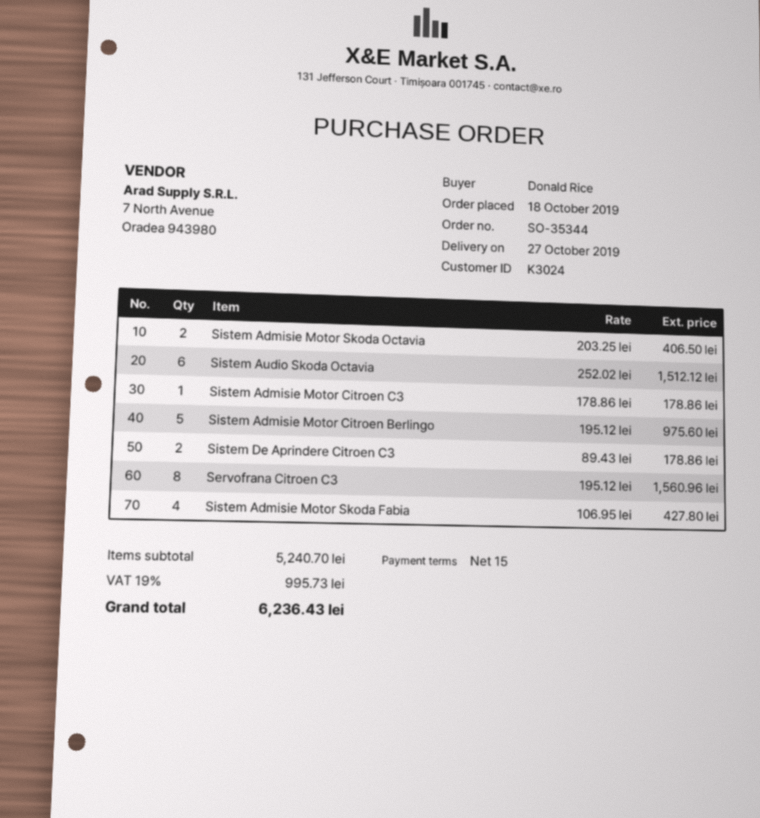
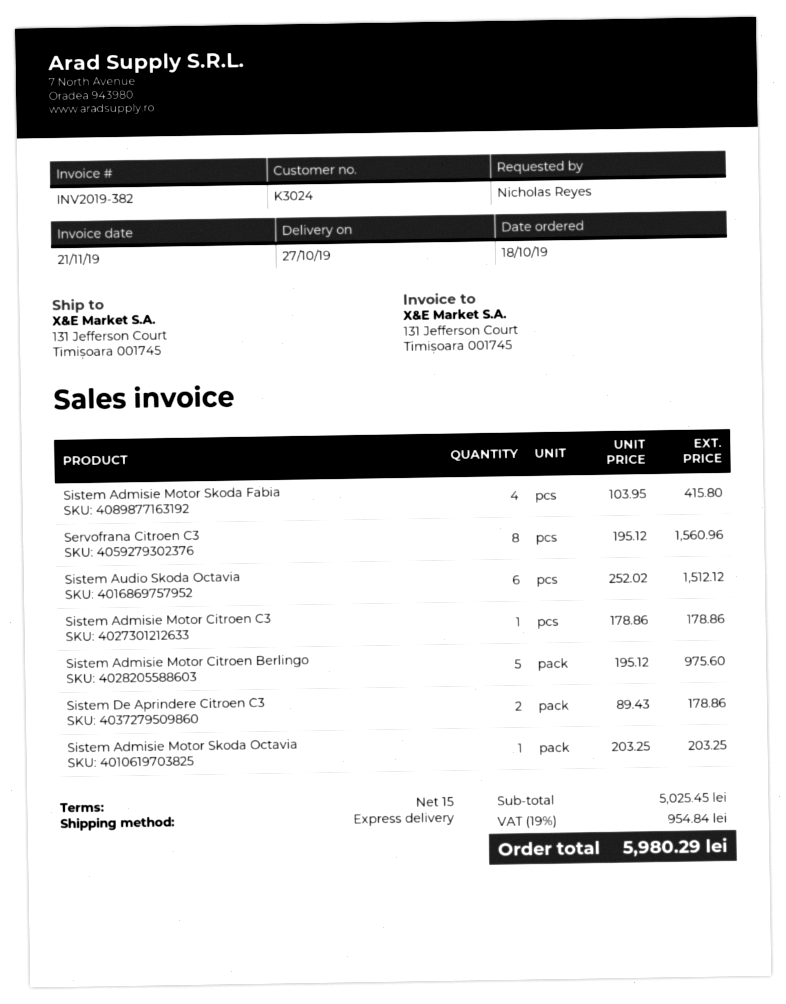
ordered by: Donald Rice -> Nicholas Reyes
Sistem Admisie Motor Skoda Octavia: 2 x 203.25 = 406.50 -> 1 x 203.25 = 203.25
Sistem Admisie Motor Skoda Fabia: 4 x 106.95 = 427.80 -> 4 x 103.95 = 415.80
subtotal: 5240.70 -> 5025.45
tax: 19% = 995.73 -> 19% = 954.84
total: 6236.43 -> 5980.29

